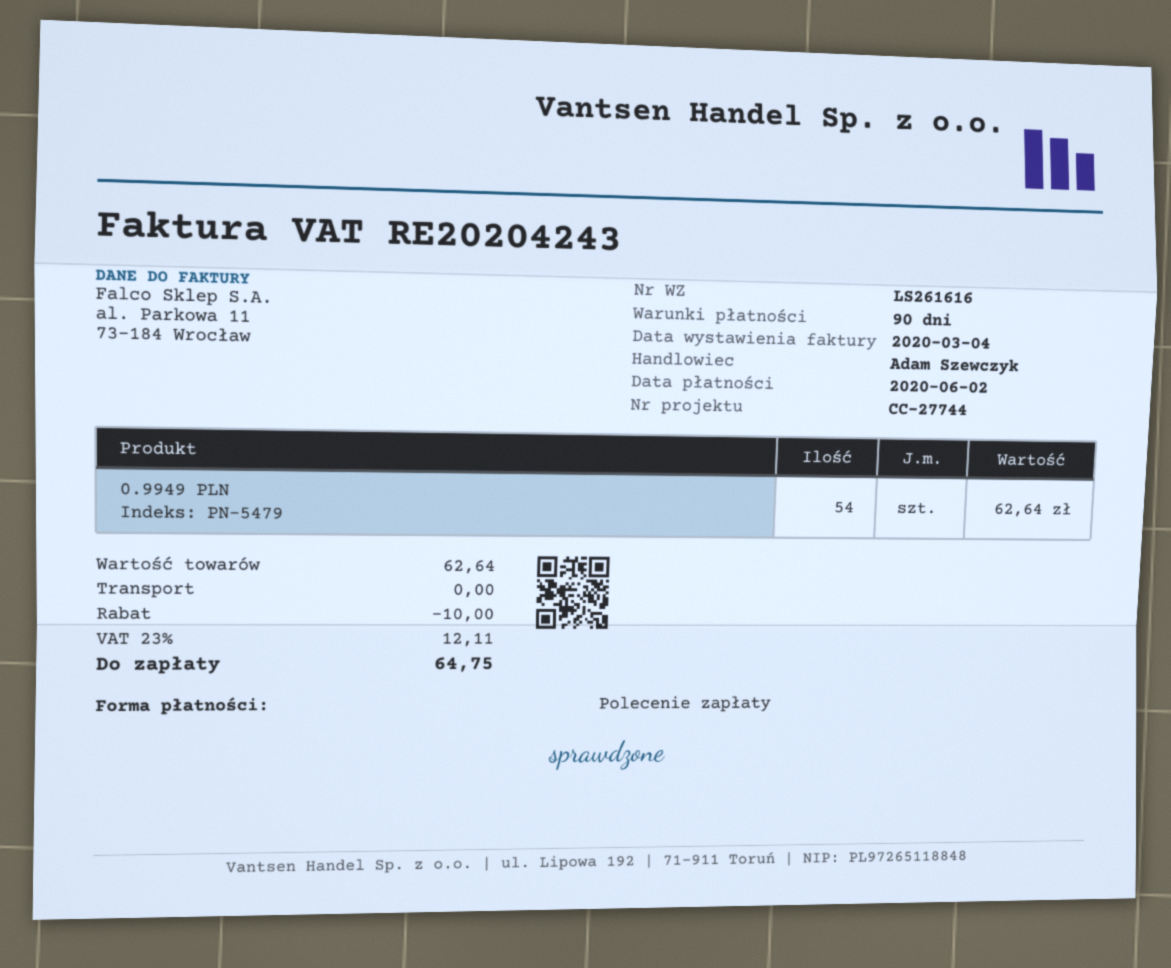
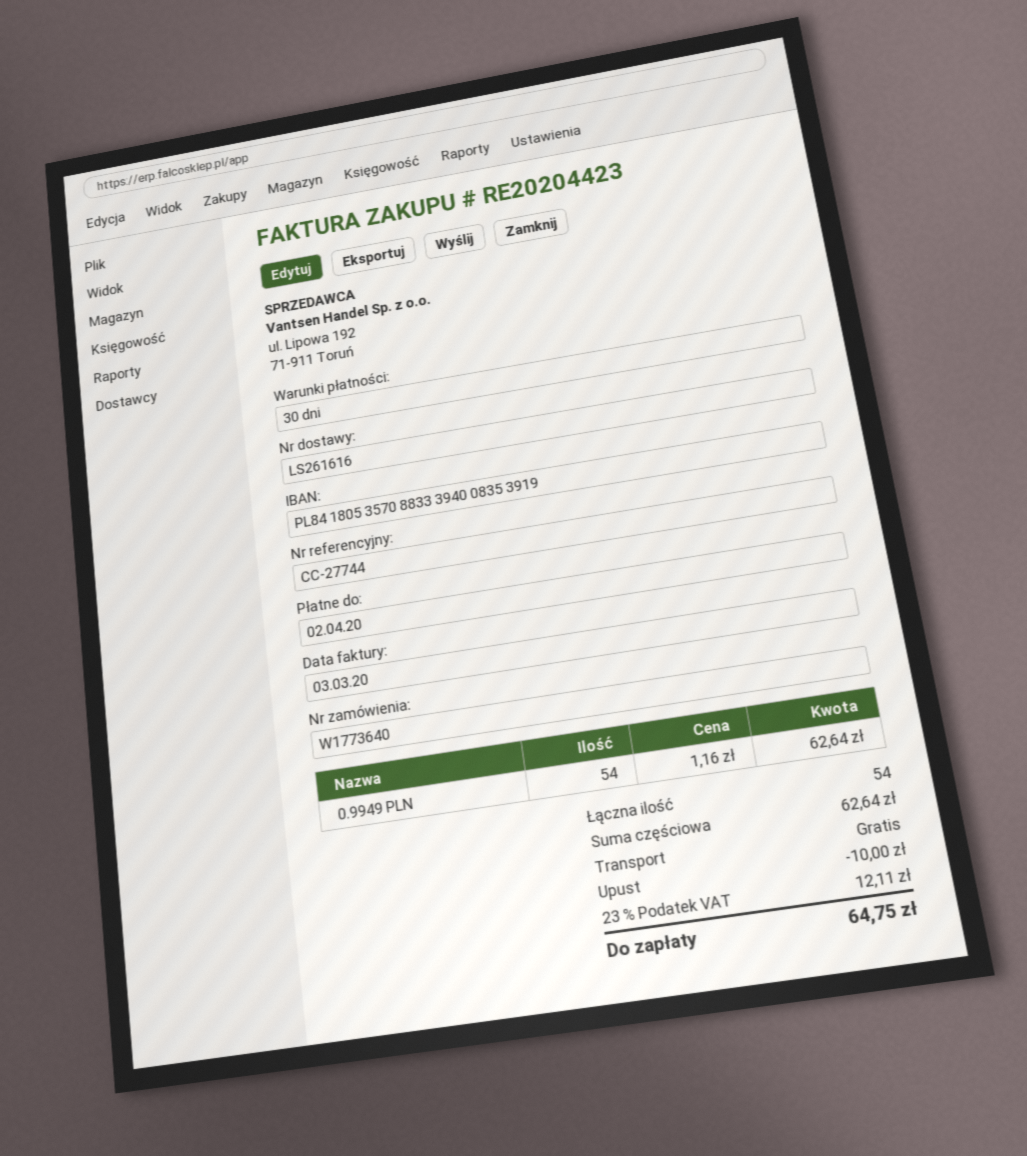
invoice number: RE20204243 -> RE20204423
invoice date: 2020-03-04 -> 2020-03-03
payment terms: 90 days -> 30 days
due date: 2020-06-02 -> 2020-04-02

